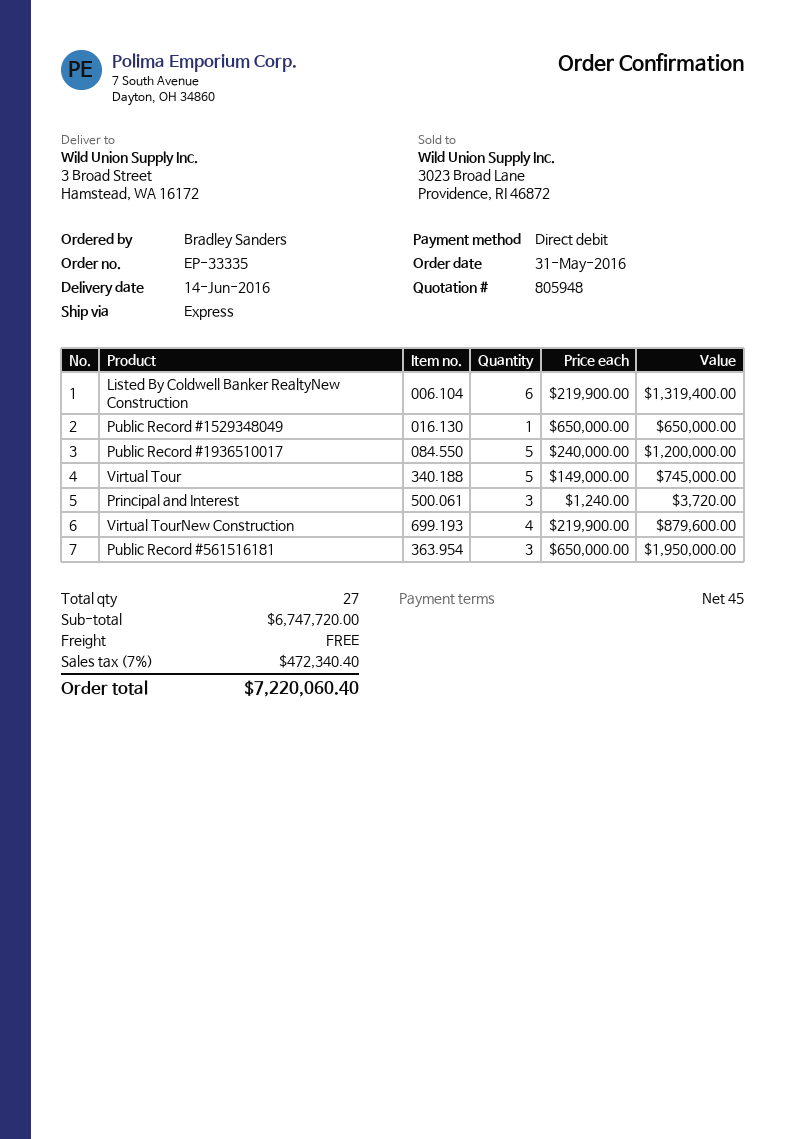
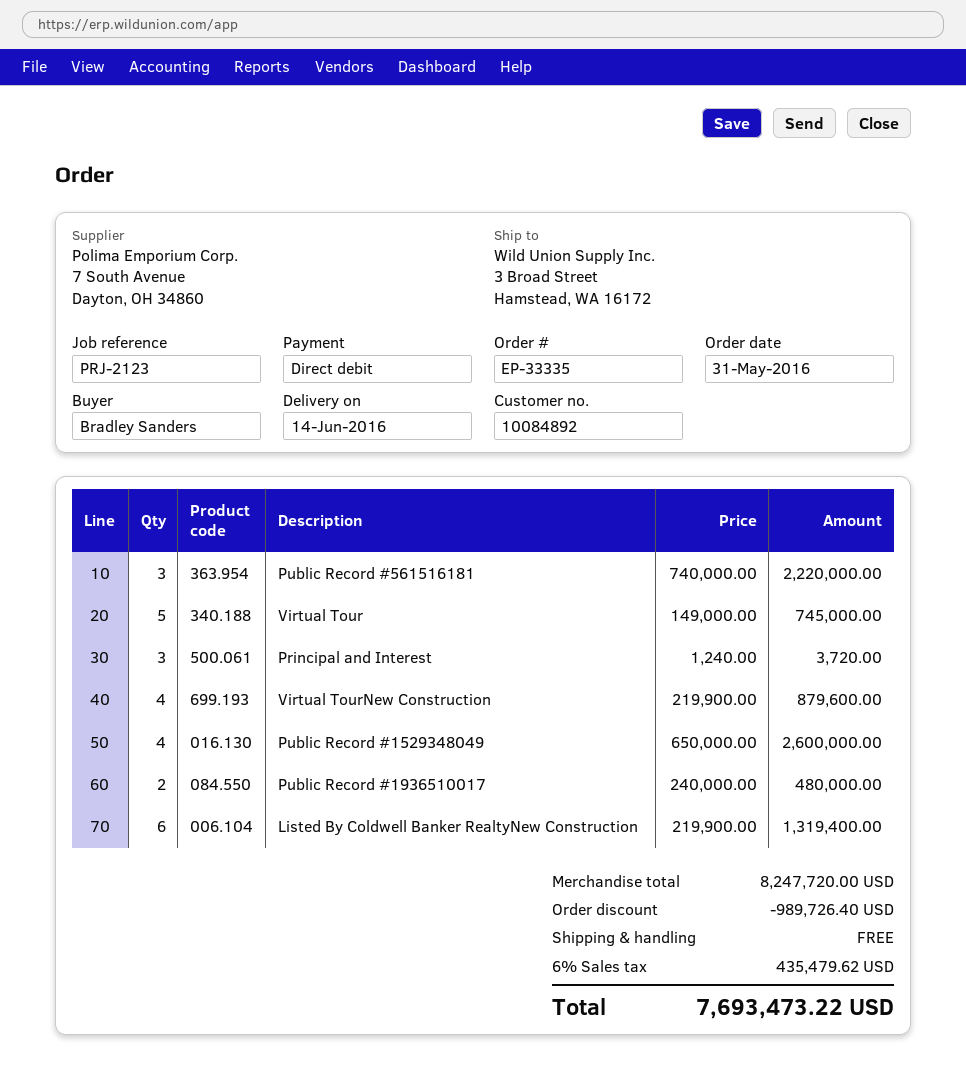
Public Record #1529348049: 1 x 650000.00 = 650000.00 -> 4 x 650000.00 = 2600000.00
Public Record #1936510017: 5 x 240000.00 = 1200000.00 -> 2 x 240000.00 = 480000.00
Public Record #561516181: 3 x 650000.00 = 1950000.00 -> 3 x 740000.00 = 2220000.00
subtotal: 6747720.00 -> 8247720.00
discount: none -> 989726.40
tax: 7% = 472340.40 -> 6% = 435479.62
total: 7220060.40 -> 7693473.22

